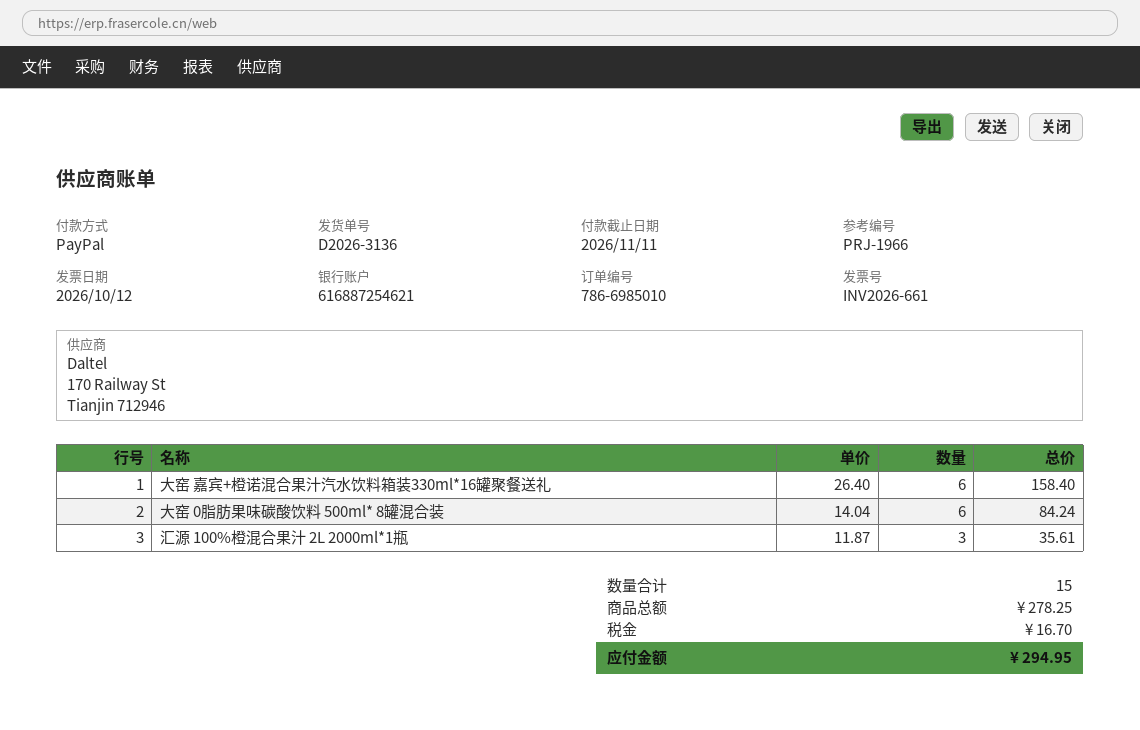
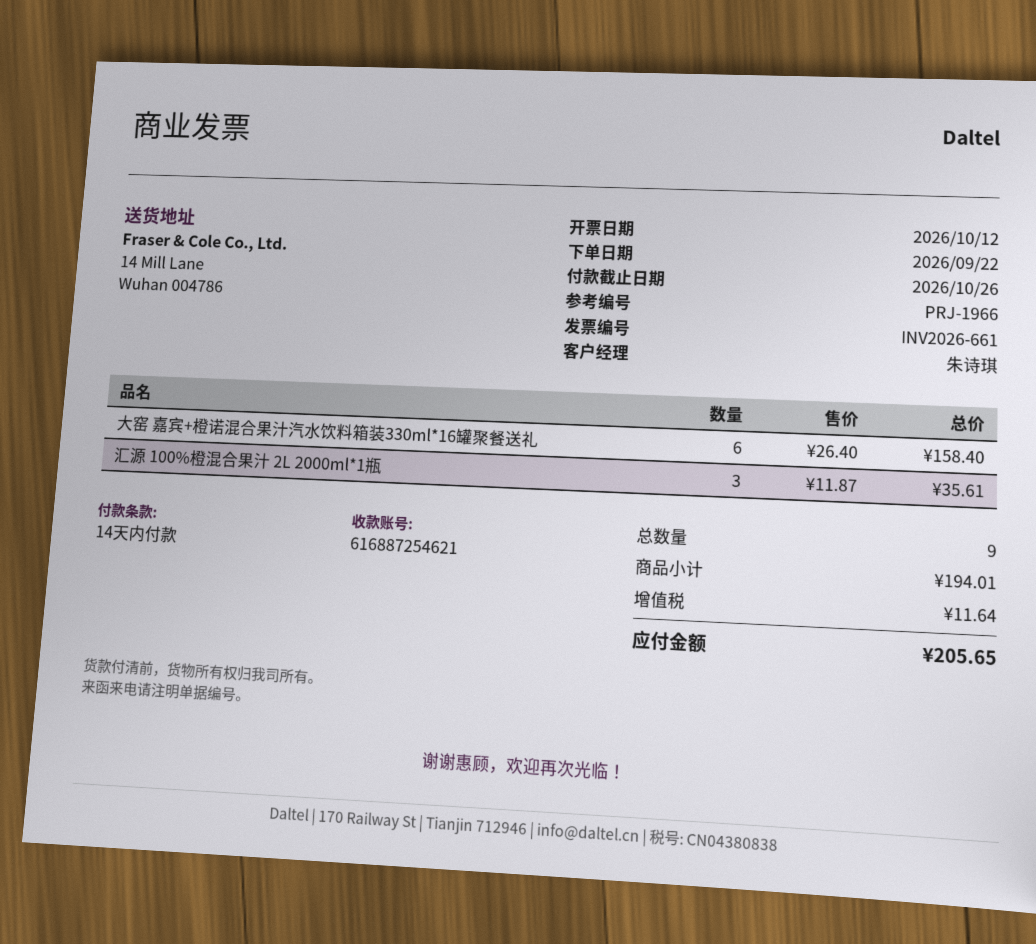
due date: 2026-11-11 -> 2026-10-26
大窑 0脂肪果味碳酸饮料 500ml* 8罐混合装: 6 x 14.04 = 84.24 -> none
total quantity: 15 -> 9
subtotal: 278.25 -> 194.01
tax: 16.70 -> 11.64
total: 294.95 -> 205.65

